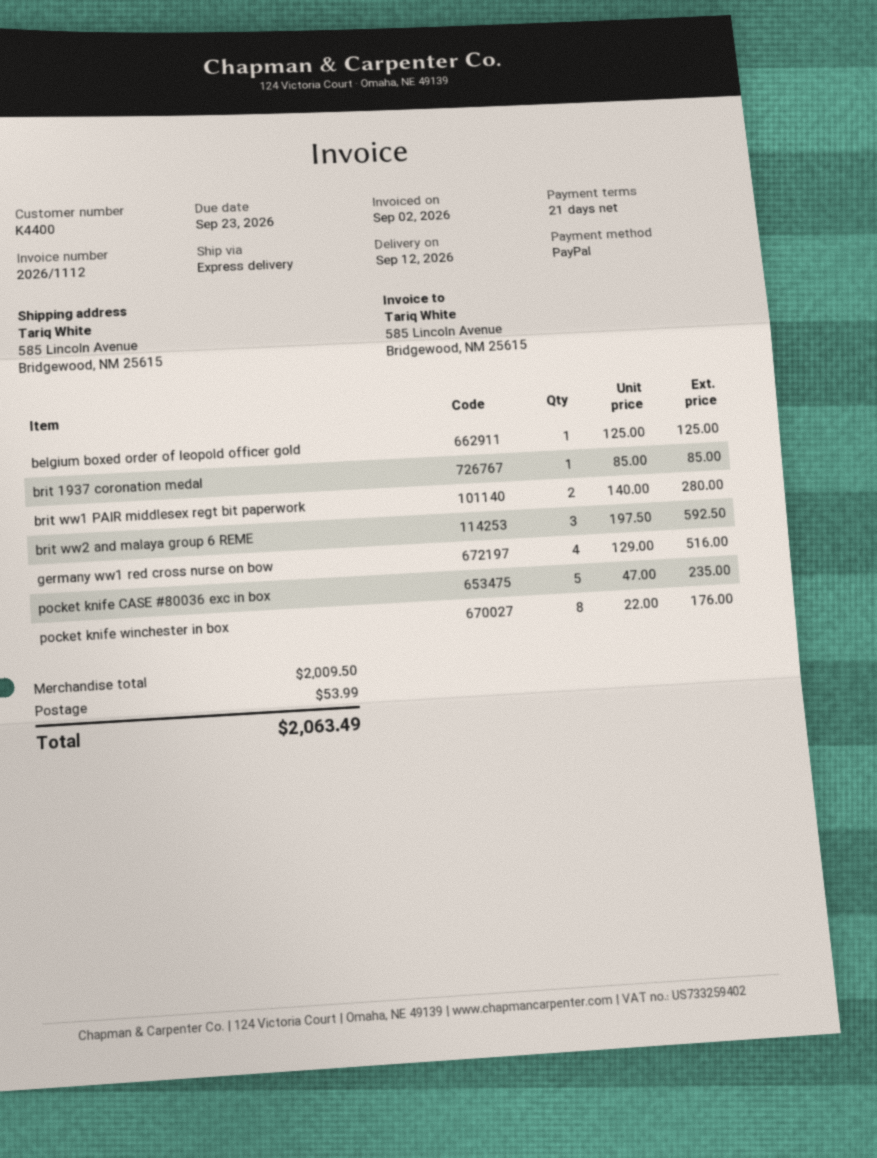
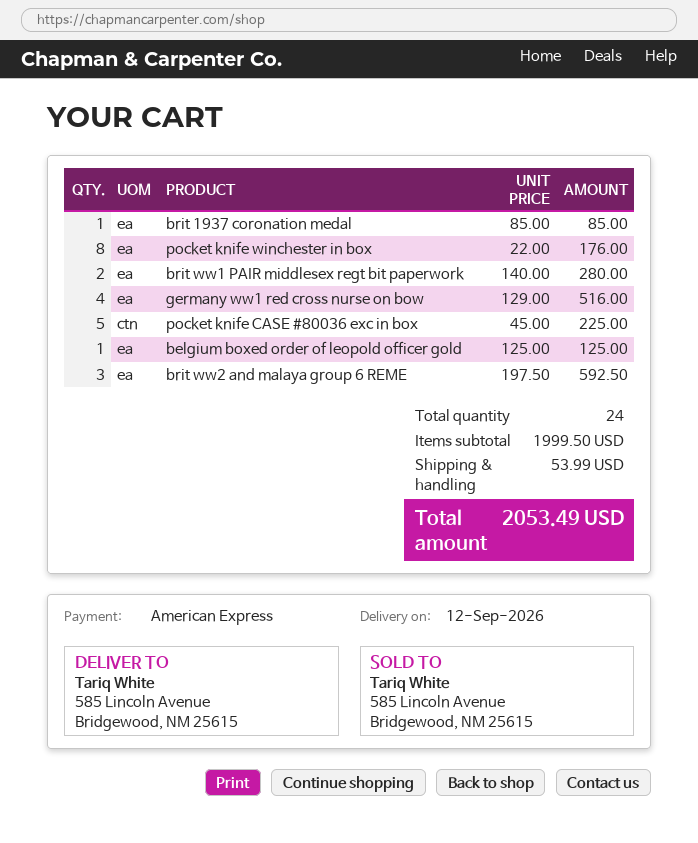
payment method: PayPal -> American Express
pocket knife CASE #80036 exc in box: 5 x 47.00 = 235.00 -> 5 x 45.00 = 225.00
subtotal: 2009.50 -> 1999.50
total: 2063.49 -> 2053.49

